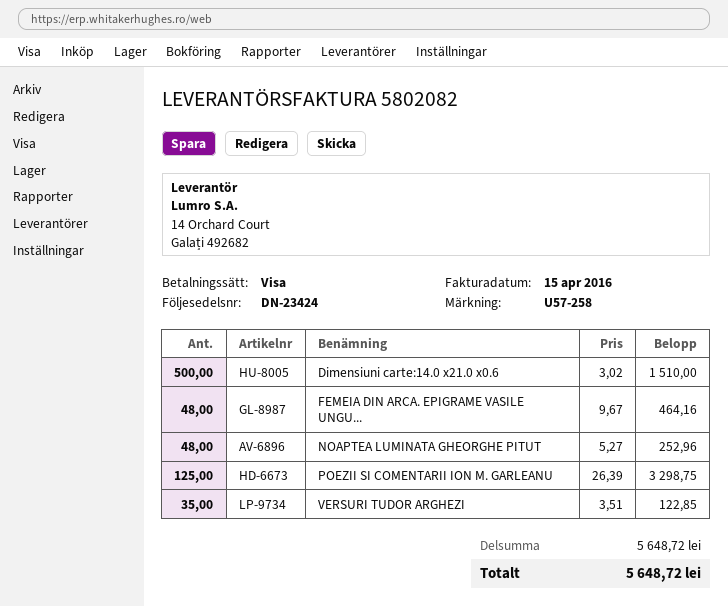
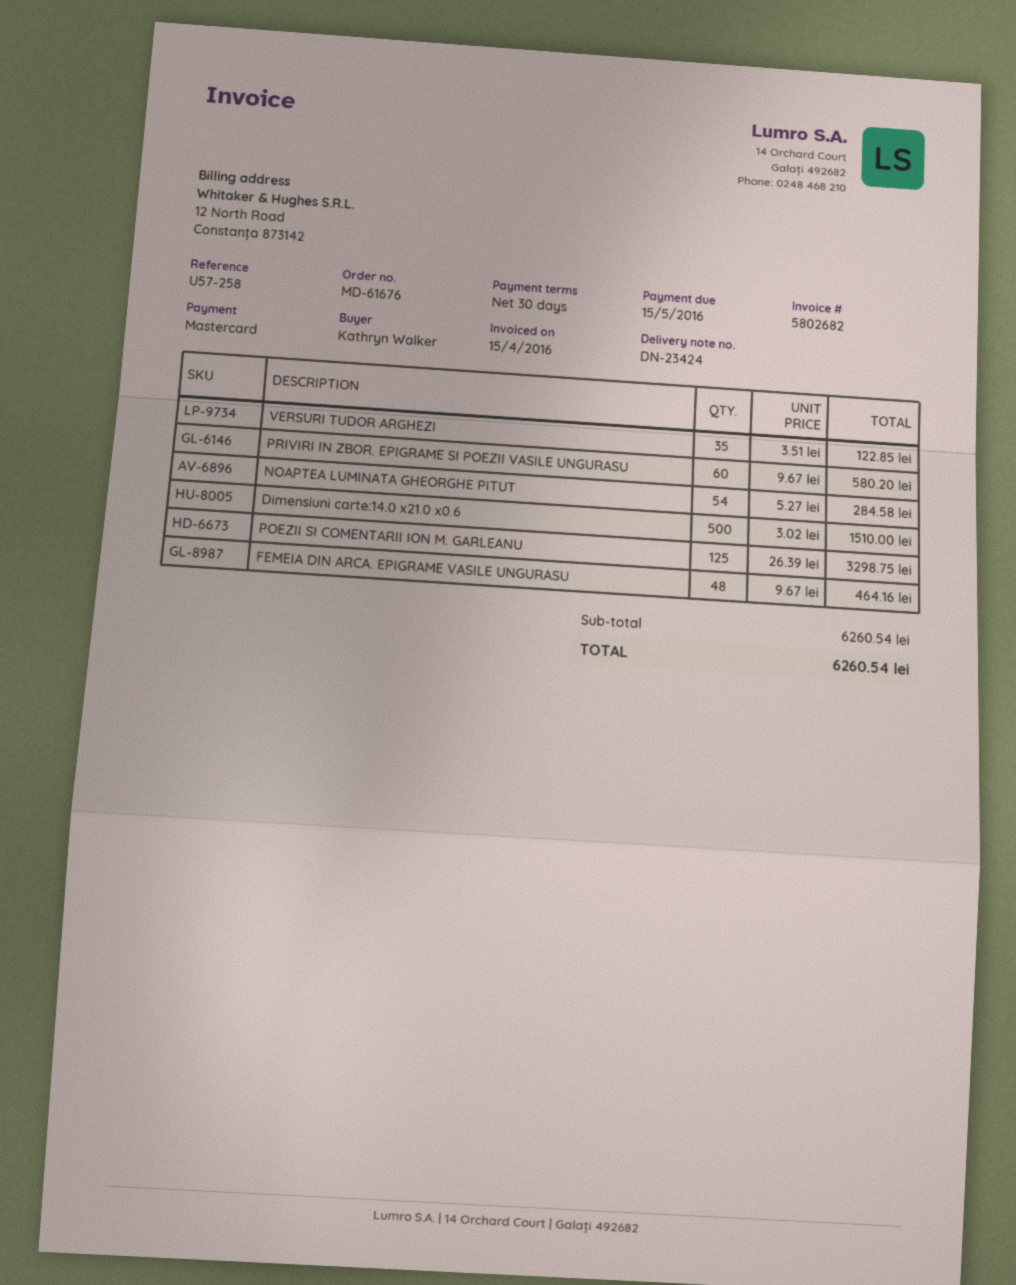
invoice number: 5802082 -> 5802682
payment method: Visa -> Mastercard
NOAPTEA LUMINATA GHEORGHE PITUT: 48 x 5.27 = 252.96 -> 54 x 5.27 = 284.58
PRIVIRI IN ZBOR. EPIGRAME SI POEZII VASILE UNGURASU: none -> 60 x 9.67 = 580.20
subtotal: 5648.72 -> 6260.54
total: 5648.72 -> 6260.54

